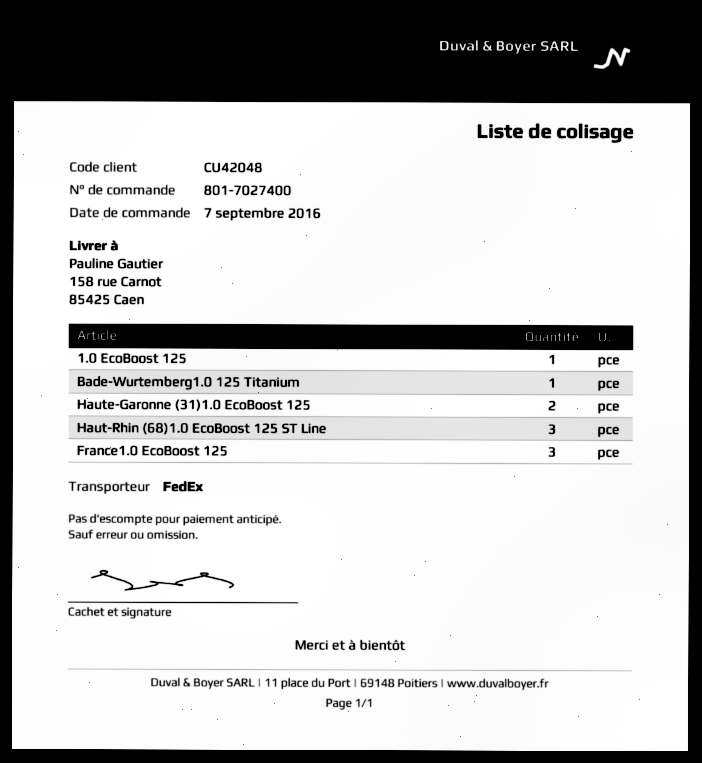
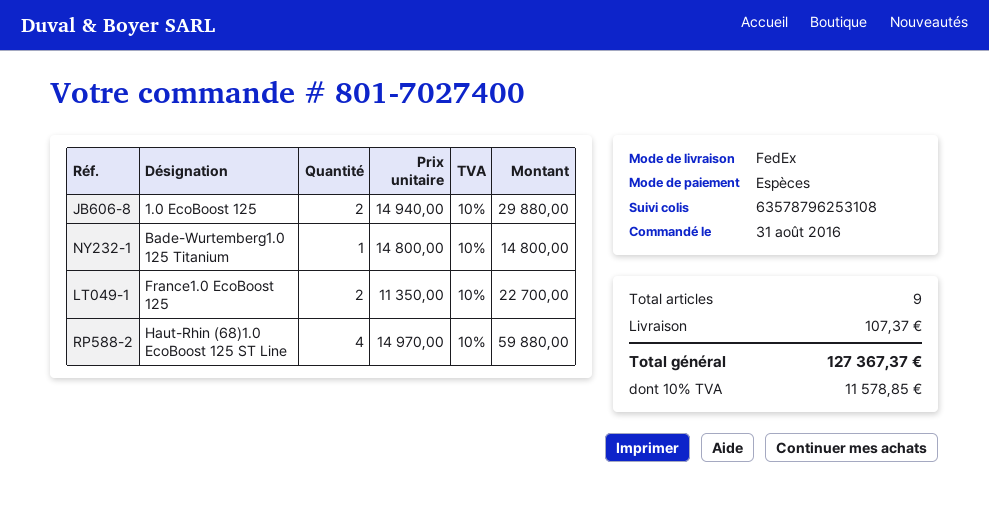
order date: 2016-09-07 -> 2016-08-31
1.0 EcoBoost 125: 1 -> 2
Haute-Garonne (31)1.0 EcoBoost 125: 2 -> none
Haut-Rhin (68)1.0 EcoBoost 125 ST Line: 3 -> 4
France1.0 EcoBoost 125: 3 -> 2

